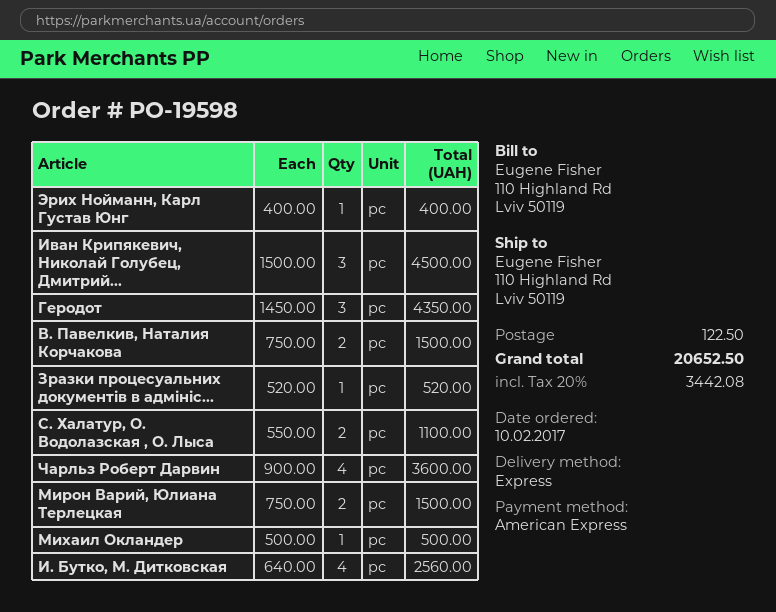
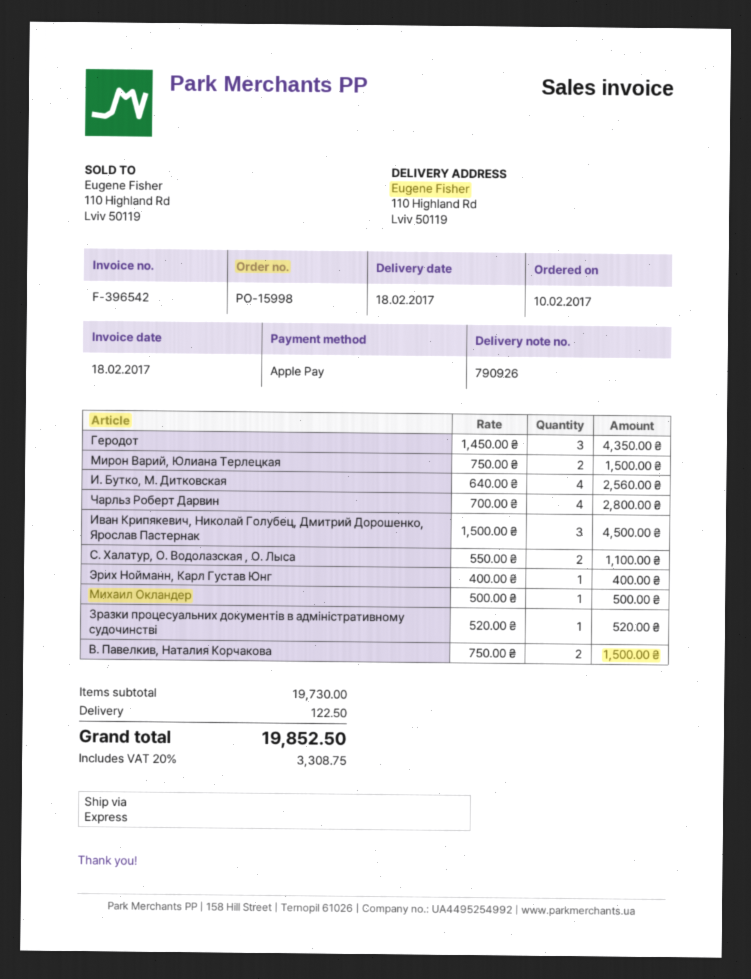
order number: PO-19598 -> PO-15998
payment method: American Express -> Apple Pay
Чарльз Роберт Дарвин: 4 x 900.00 = 3600.00 -> 4 x 700.00 = 2800.00
tax: 20% = 3442.08 -> 20% = 3308.75
total: 20652.50 -> 19852.50

